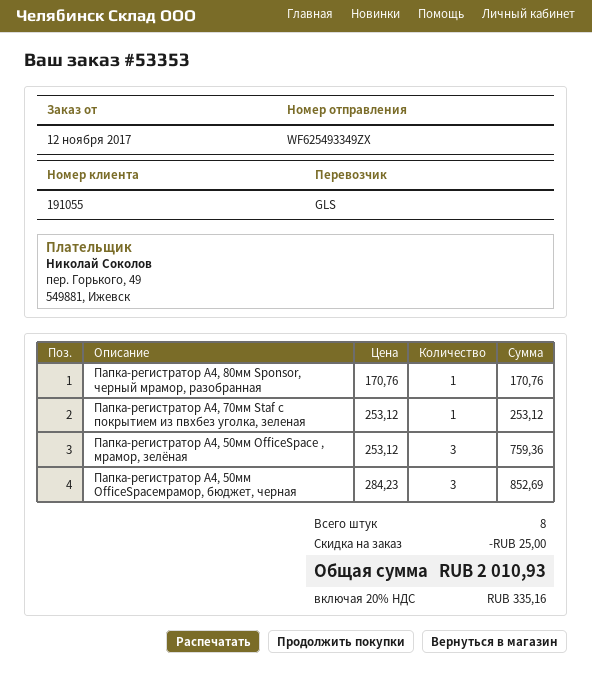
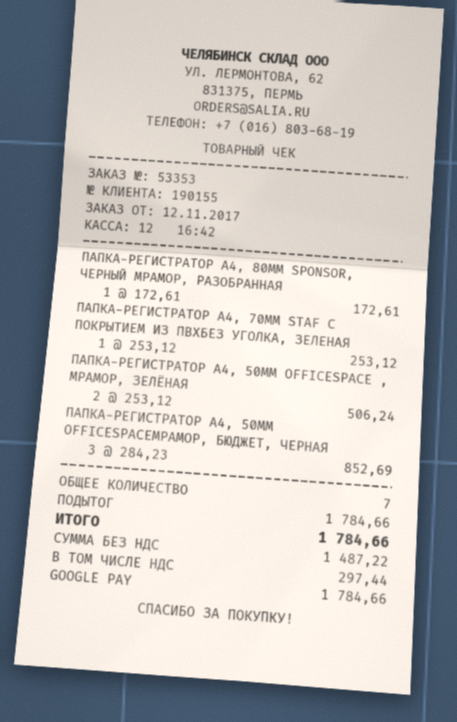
customer number: 191055 -> 190155
Папка-регистратор А4, 80мм Sponsor, черный мрамор, разобранная: 1 x 170.76 = 170.76 -> 1 x 172.61 = 172.61
Папка-регистратор А4, 50мм OfficeSpace , мрамор, зелёная: 3 x 253.12 = 759.36 -> 2 x 253.12 = 506.24
total quantity: 8 -> 7
discount: 25.00 -> none
tax: 335.16 -> 297.44
total: 2010.93 -> 1784.66

